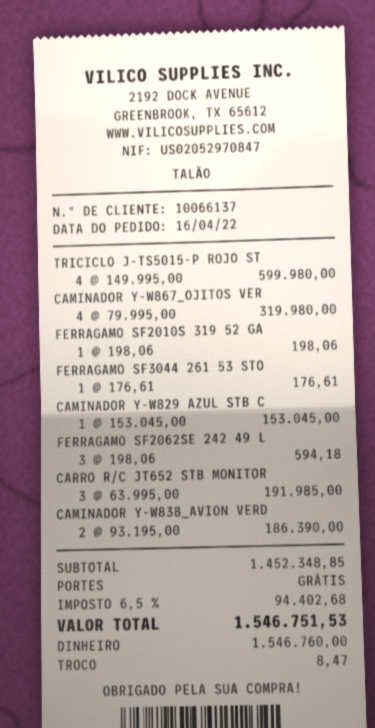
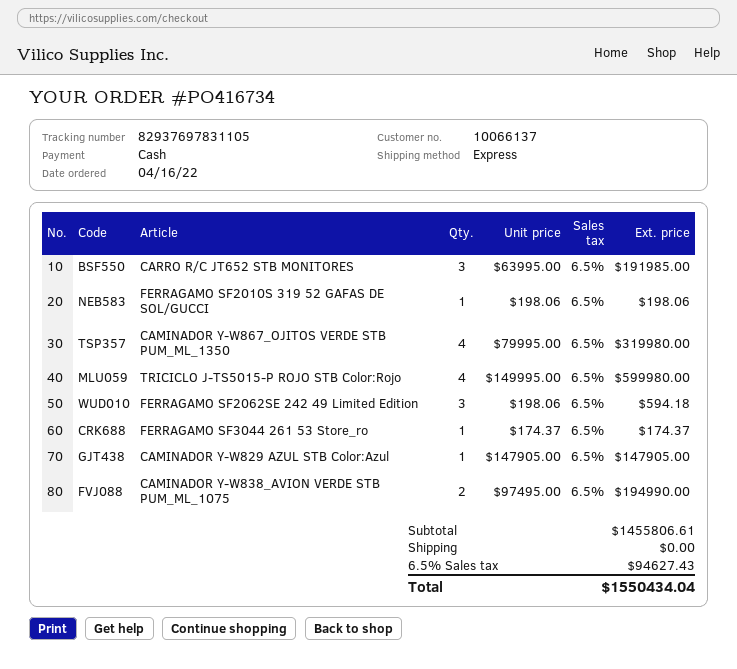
FERRAGAMO SF3044 261 53 STO: 1 x 176.61 = 176.61 -> 1 x 174.37 = 174.37
CAMINADOR Y-W829 AZUL STB C: 1 x 153045.00 = 153045.00 -> 1 x 147905.00 = 147905.00
CAMINADOR Y-W838_AVION VERD: 2 x 93195.00 = 186390.00 -> 2 x 97495.00 = 194990.00
subtotal: 1452348.85 -> 1455806.61
tax: 6.5% = 94402.68 -> 6.5% = 94627.43
total: 1546751.53 -> 1550434.04

